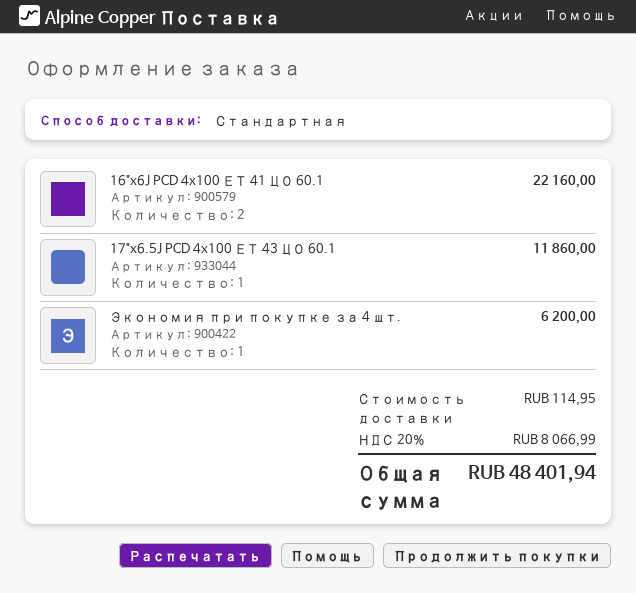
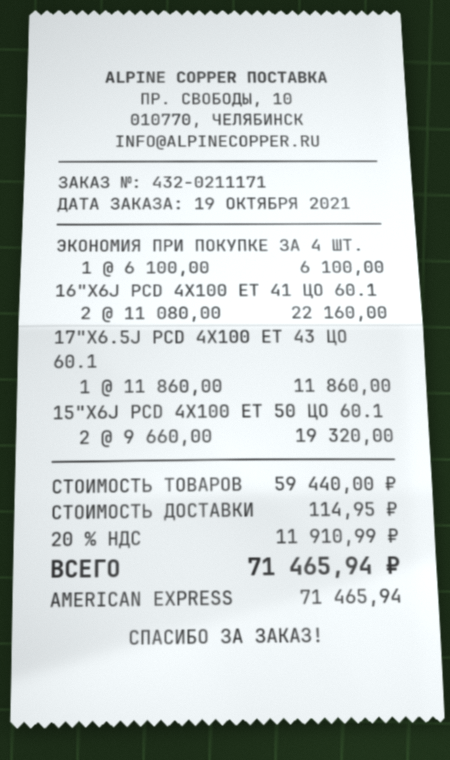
Экономия при покупке за 4 шт.: 1 for 6200.00 -> 1 for 6100.00
15"X6J PCD 4X100 ЕТ 50 ЦО 60.1: none -> 2 for 19320.00
tax: 20% = 8066.99 -> 20% = 11910.99
total: 48401.94 -> 71465.94

